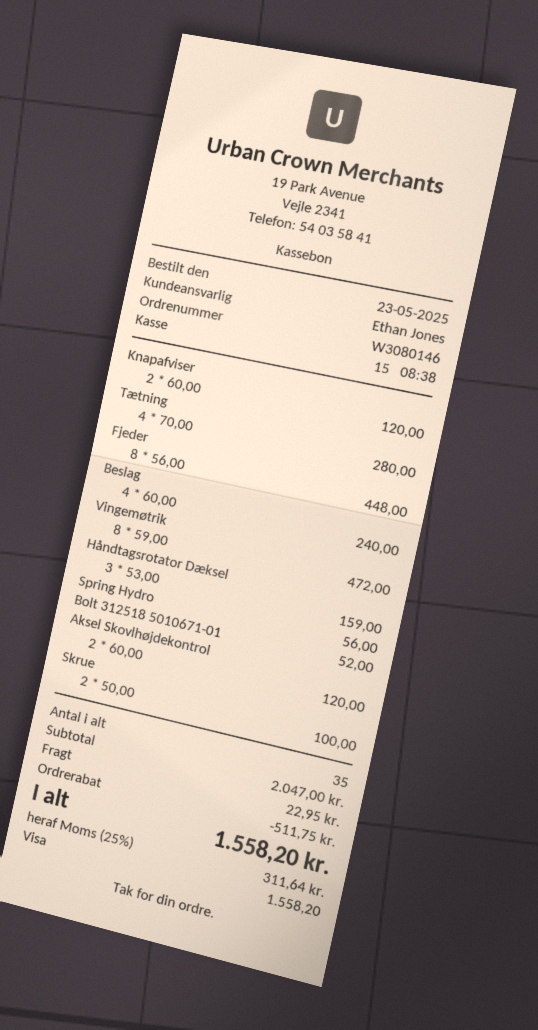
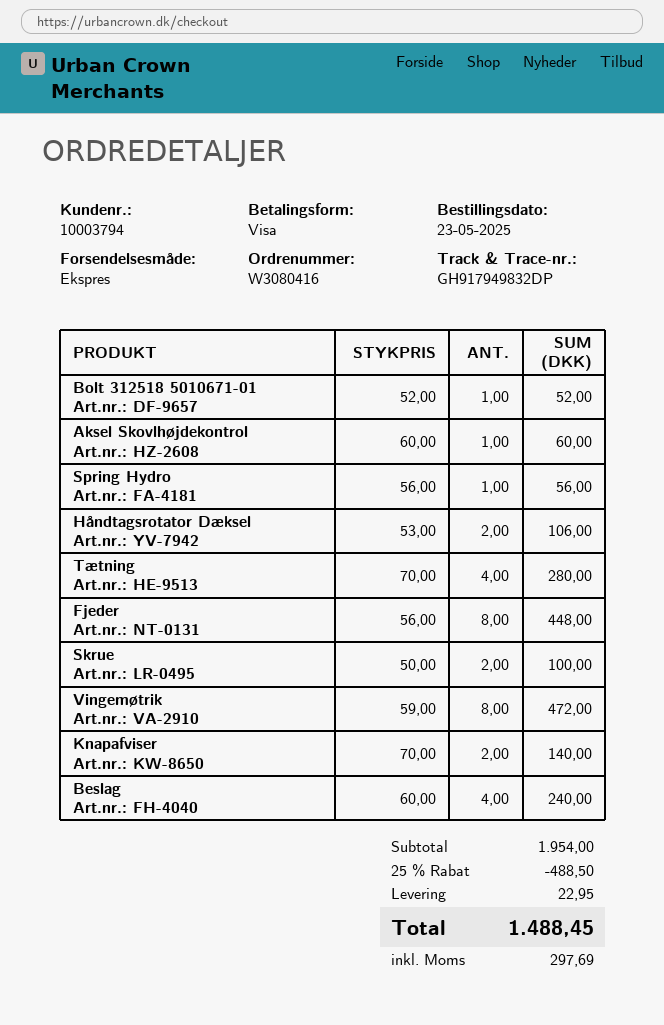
order number: W3080146 -> W3080416
Knapafviser: 2 x 60.00 = 120.00 -> 2 x 70.00 = 140.00
Håndtagsrotator Dæksel: 3 x 53.00 = 159.00 -> 2 x 53.00 = 106.00
Aksel Skovlhøjdekontrol: 2 x 60.00 = 120.00 -> 1 x 60.00 = 60.00
subtotal: 2047.00 -> 1954.00
discount: 511.75 -> 488.50
tax: 311.64 -> 297.69
total: 1558.20 -> 1488.45

